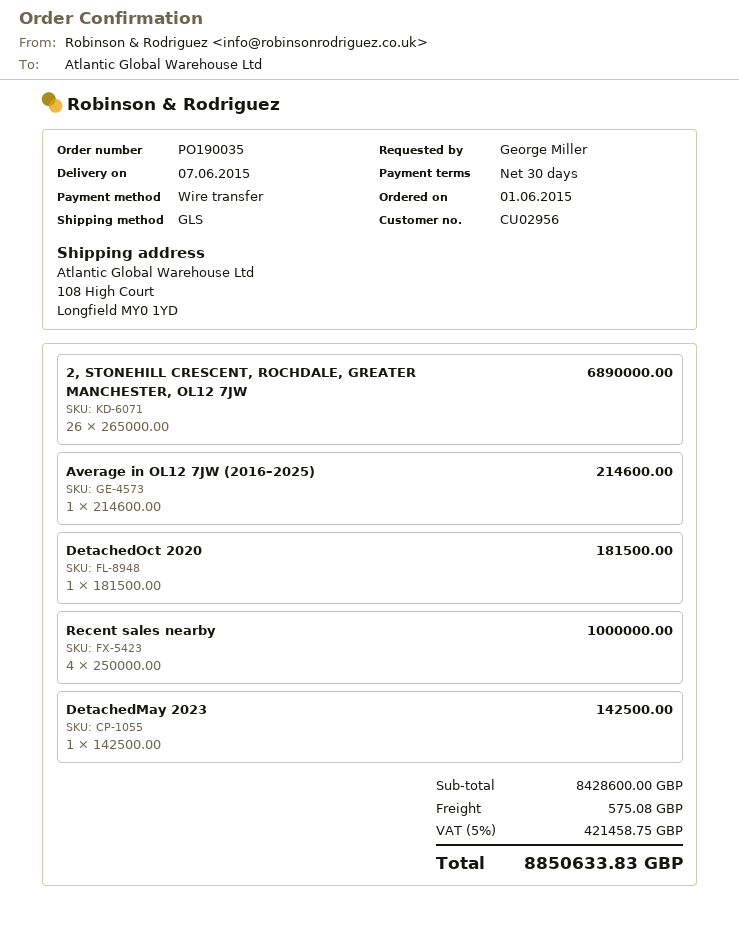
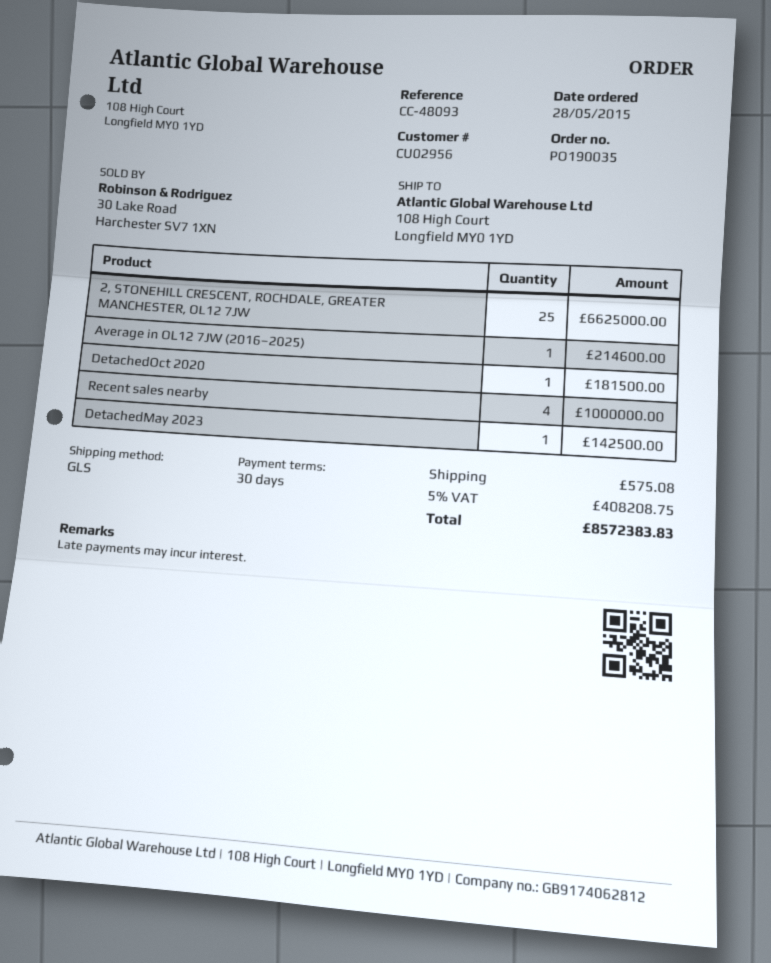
order date: 2015-06-01 -> 2015-05-28
2, STONEHILL CRESCENT, ROCHDALE, GREATER MANCHESTER, OL12 7JW: 26 for 6890000.00 -> 25 for 6625000.00
tax: 5% = 421458.75 -> 5% = 408208.75
total: 8850633.83 -> 8572383.83

